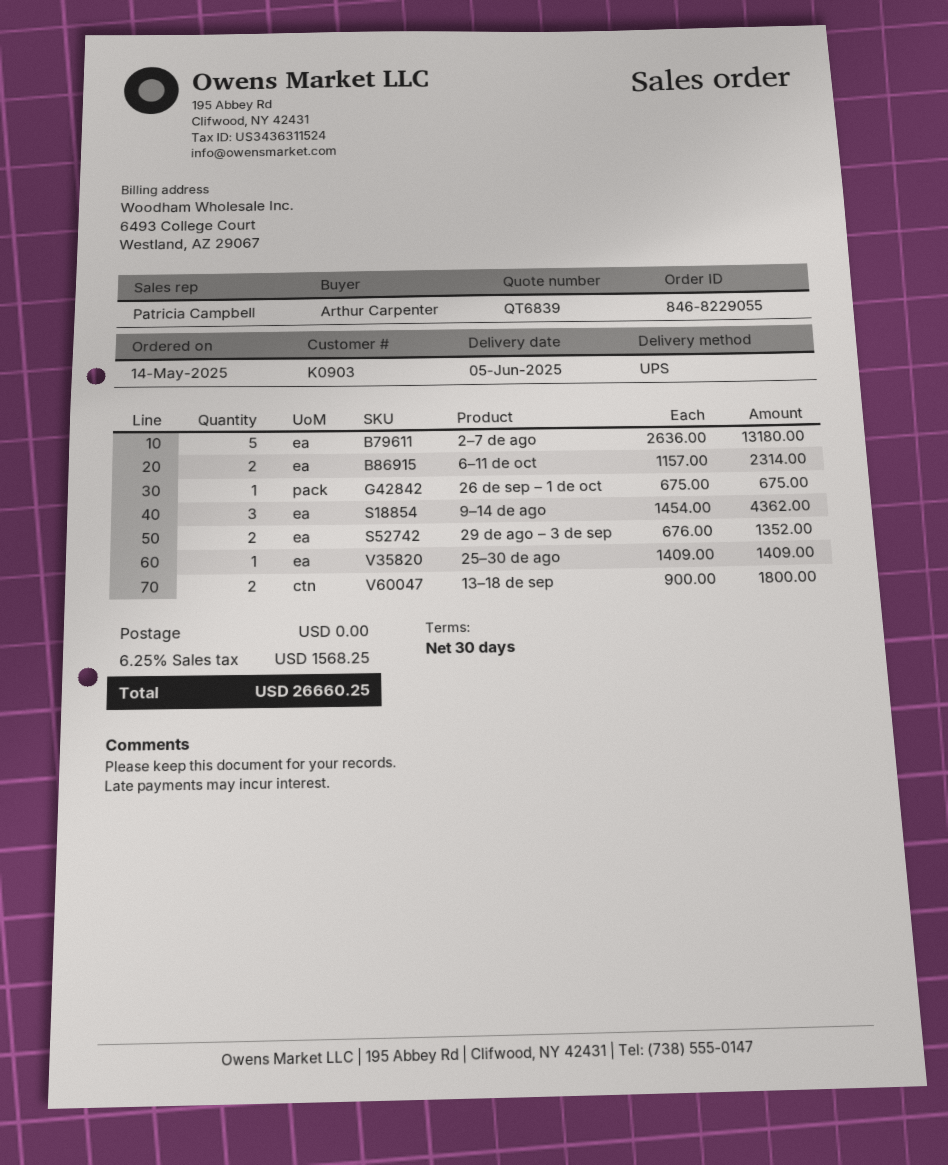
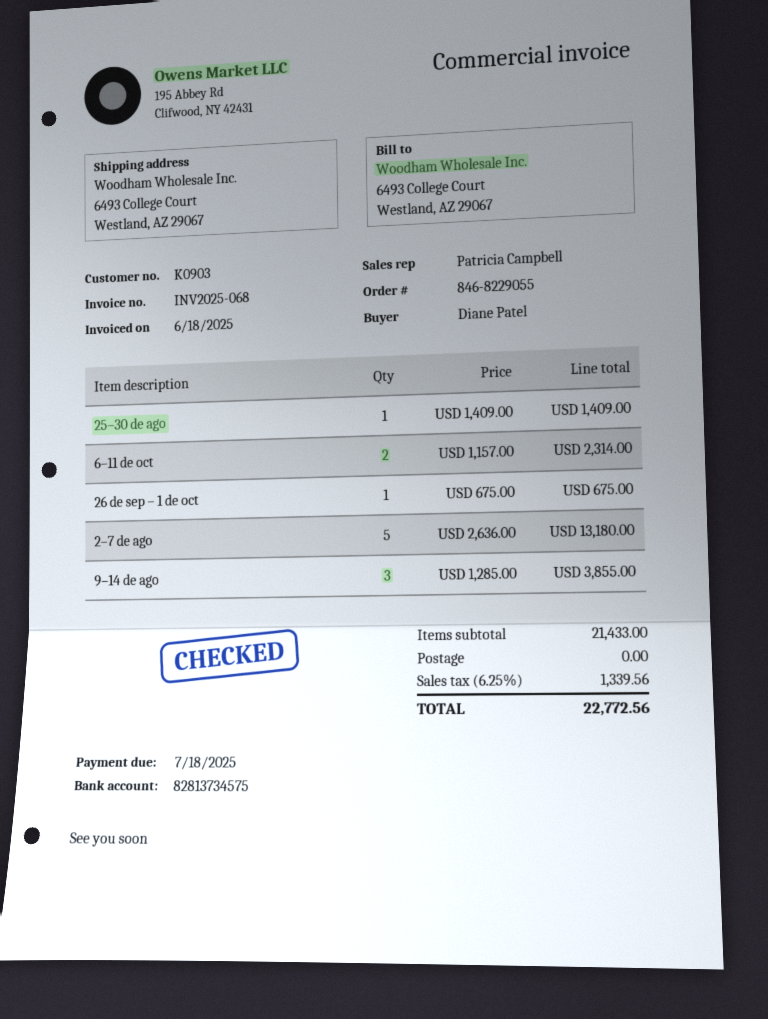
ordered by: Arthur Carpenter -> Diane Patel
9–14 de ago: 3 x 1454.00 = 4362.00 -> 3 x 1285.00 = 3855.00
29 de ago – 3 de sep: 2 x 676.00 = 1352.00 -> none
13–18 de sep: 2 x 900.00 = 1800.00 -> none
tax: 6.25% = 1568.25 -> 6.25% = 1339.56
total: 26660.25 -> 22772.56

